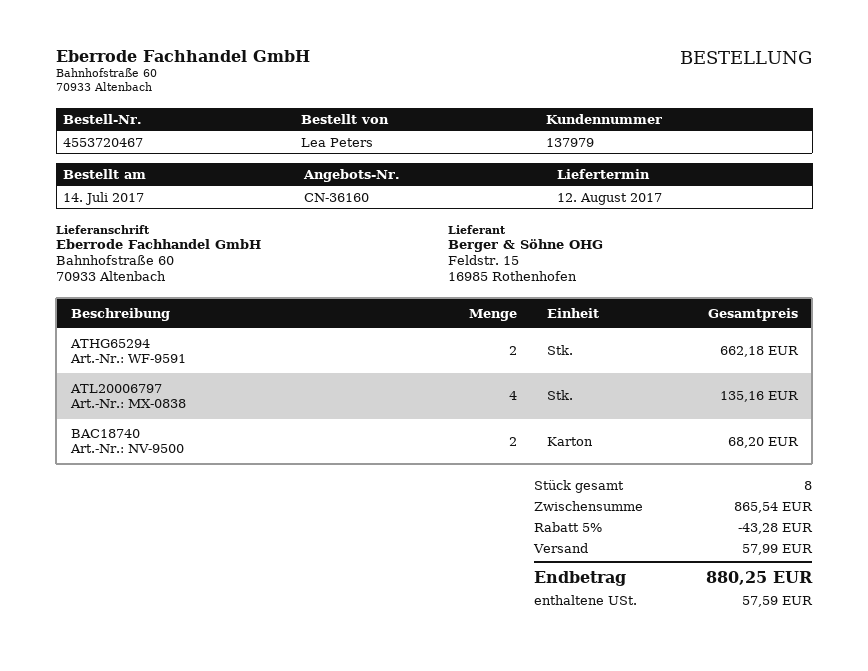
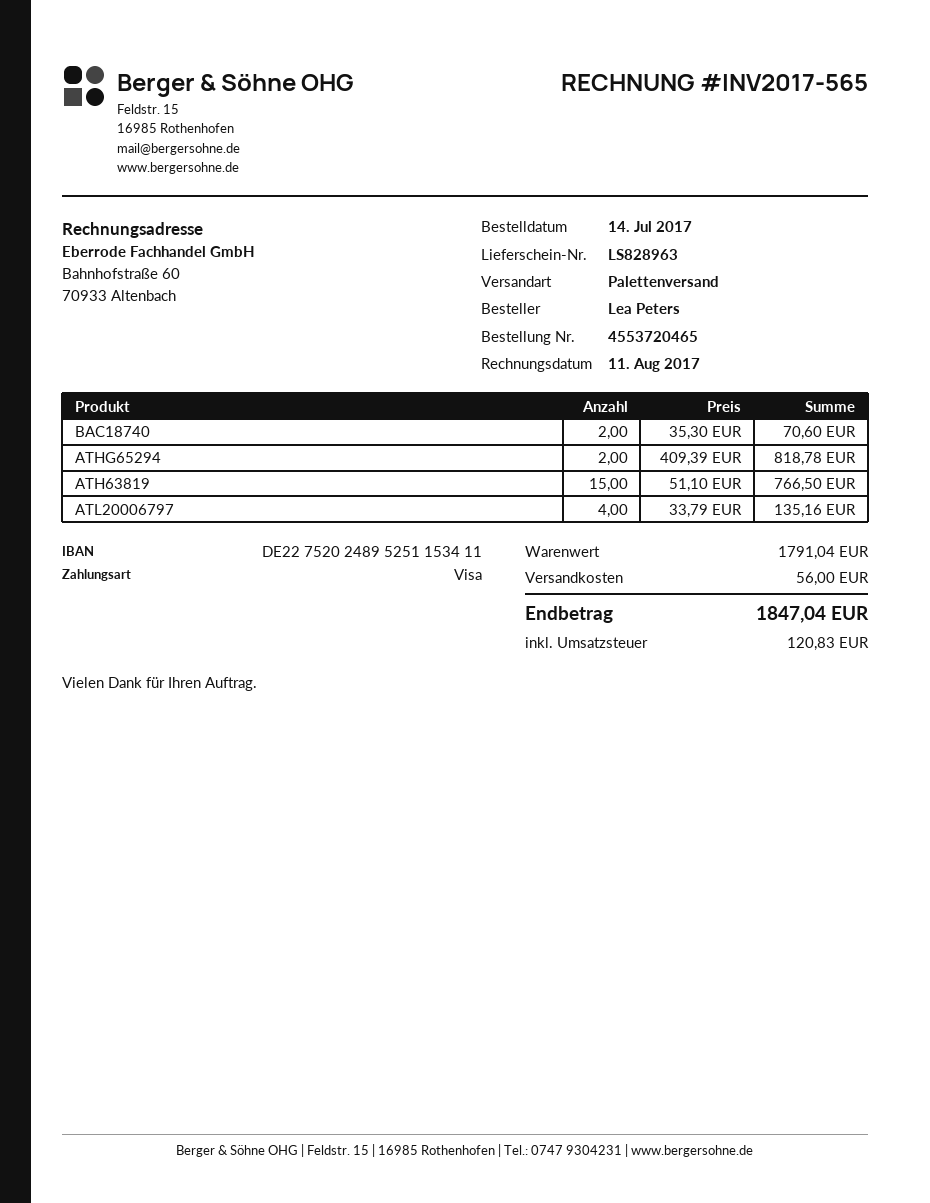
order number: 4553720467 -> 4553720465
ATHG65294: 2 for 662.18 -> 2 for 818.78
BAC18740: 2 for 68.20 -> 2 for 70.60
ATH63819: none -> 15 for 766.50
subtotal: 865.54 -> 1791.04
discount: 5% = 43.28 -> none
shipping: 57.99 -> 56.00
tax: 57.59 -> 120.83
total: 880.25 -> 1847.04

